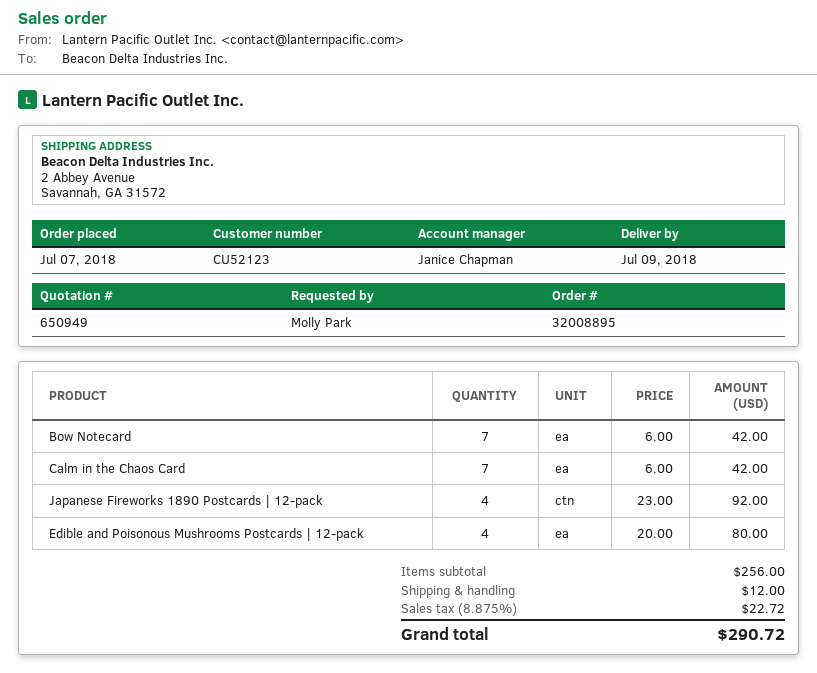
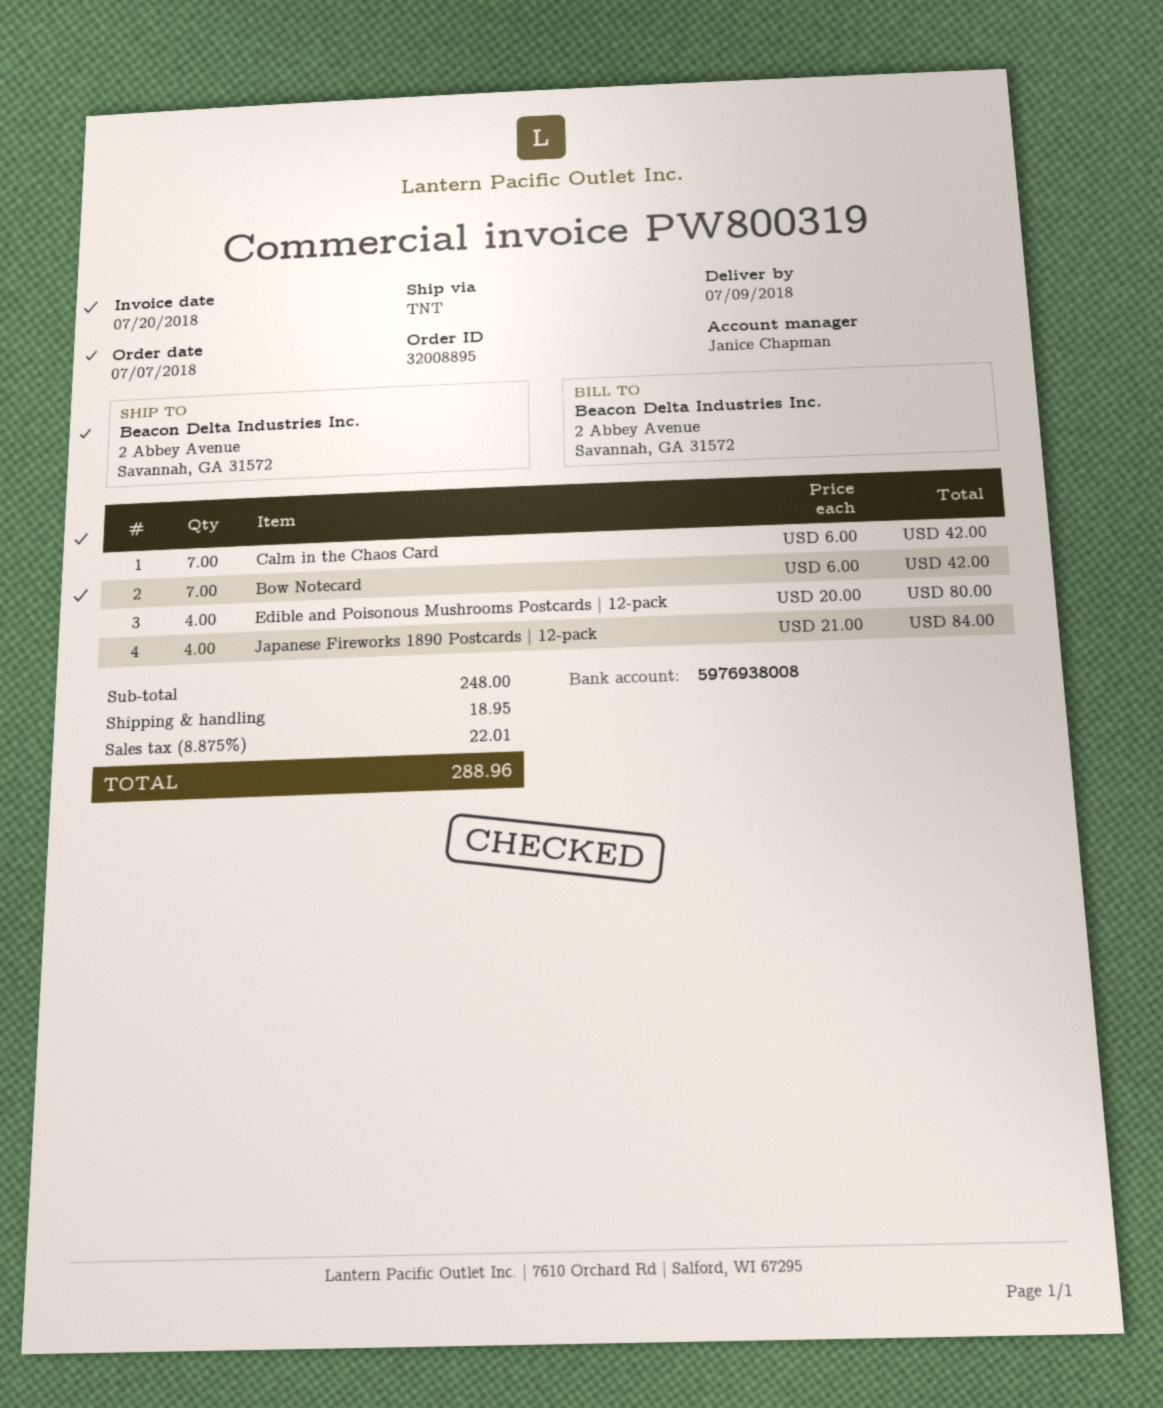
Japanese Fireworks 1890 Postcards | 12-pack: 4 x 23.00 = 92.00 -> 4 x 21.00 = 84.00
subtotal: 256.00 -> 248.00
shipping: 12.00 -> 18.95
tax: 8.875% = 22.72 -> 8.875% = 22.01
total: 290.72 -> 288.96

